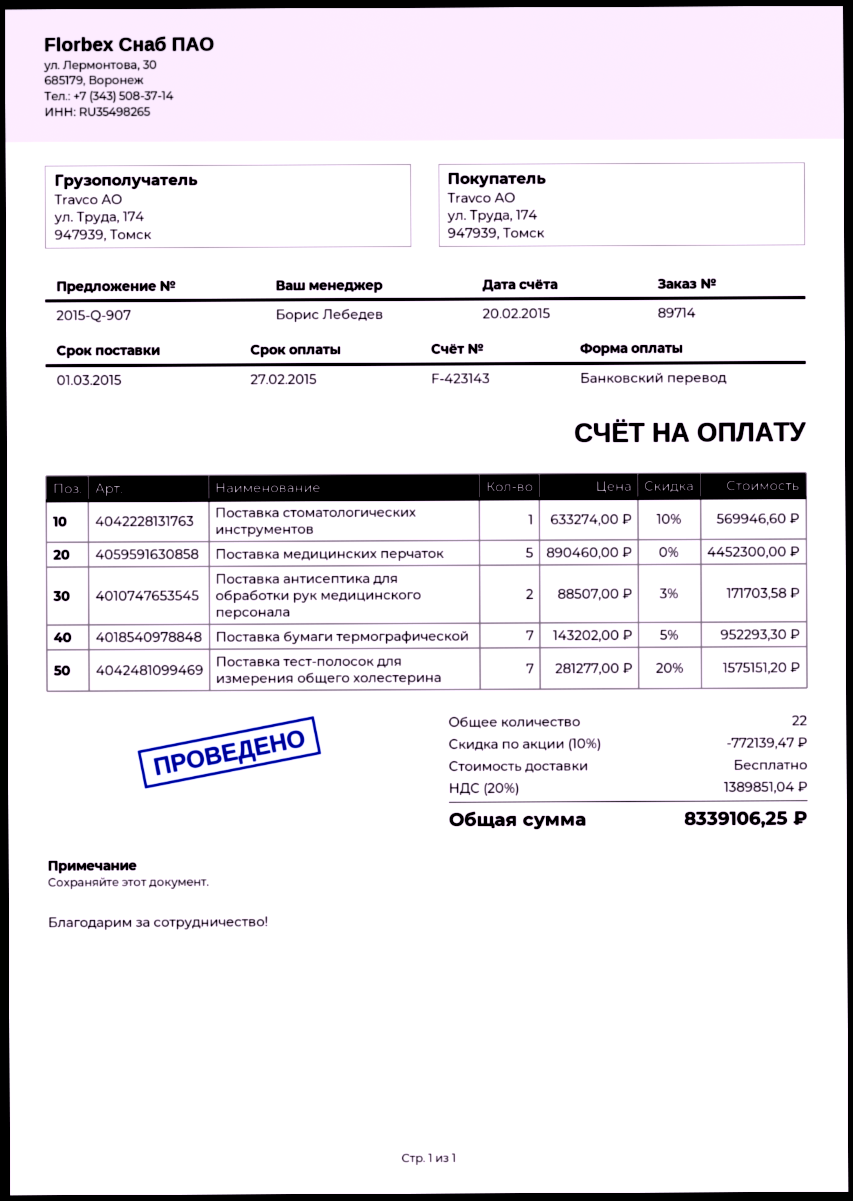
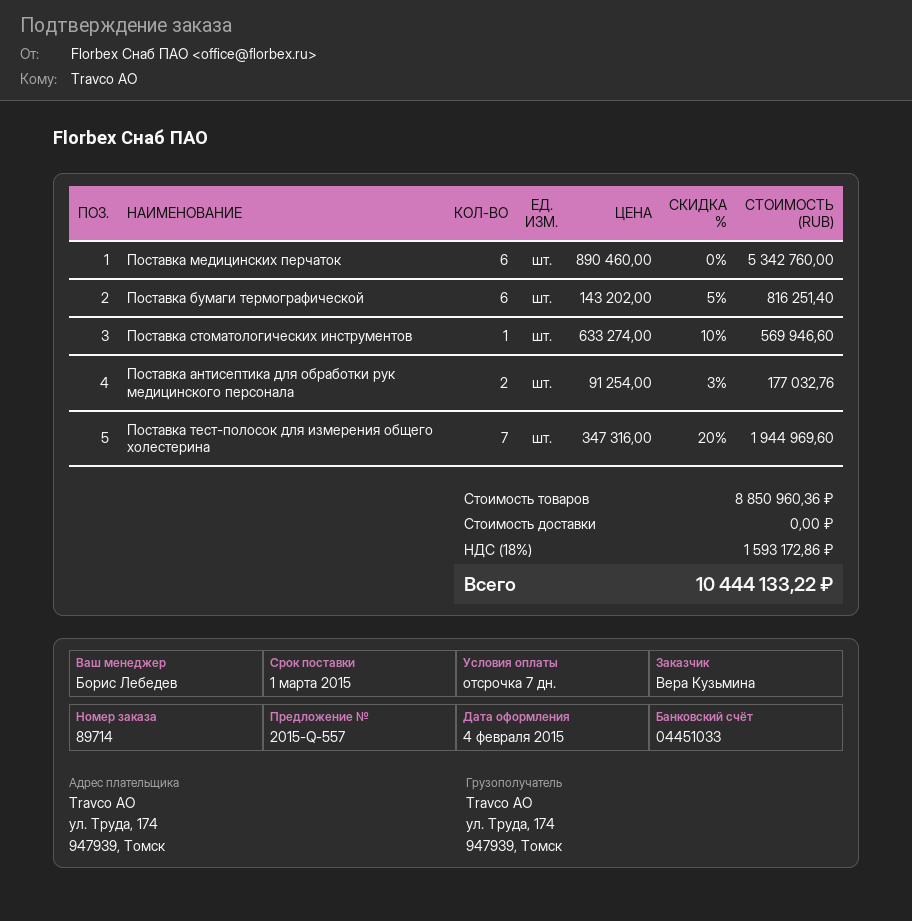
quote number: 2015-Q-907 -> 2015-Q-557
Поставка медицинских перчаток: 5 x 890460.00 = 4452300.00 -> 6 x 890460.00 = 5342760.00
Поставка антисептика для обработки рук медицинского персонала: 2 x 88507.00 - 3% = 171703.58 -> 2 x 91254.00 - 3% = 177032.76
Поставка бумаги термографической: 7 x 143202.00 - 5% = 952293.30 -> 6 x 143202.00 - 5% = 816251.40
Поставка тест-полосок для измерения общего холестерина: 7 x 281277.00 - 20% = 1575151.20 -> 7 x 347316.00 - 20% = 1944969.60
discount: 10% = 772139.47 -> none
tax: 20% = 1389851.04 -> 18% = 1593172.86
total: 8339106.25 -> 10444133.22

